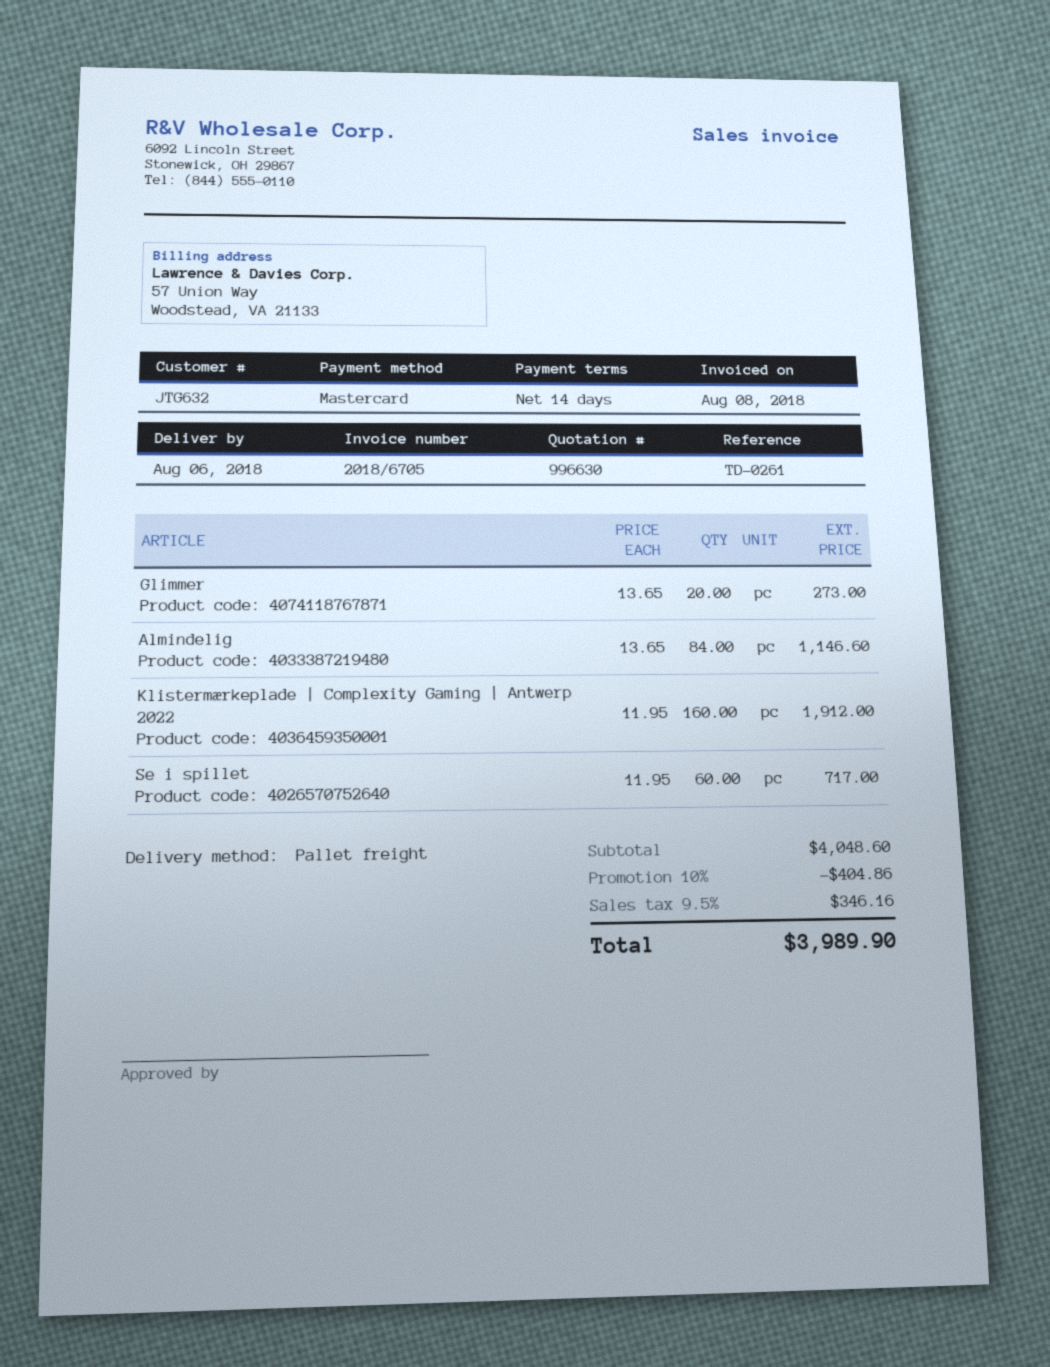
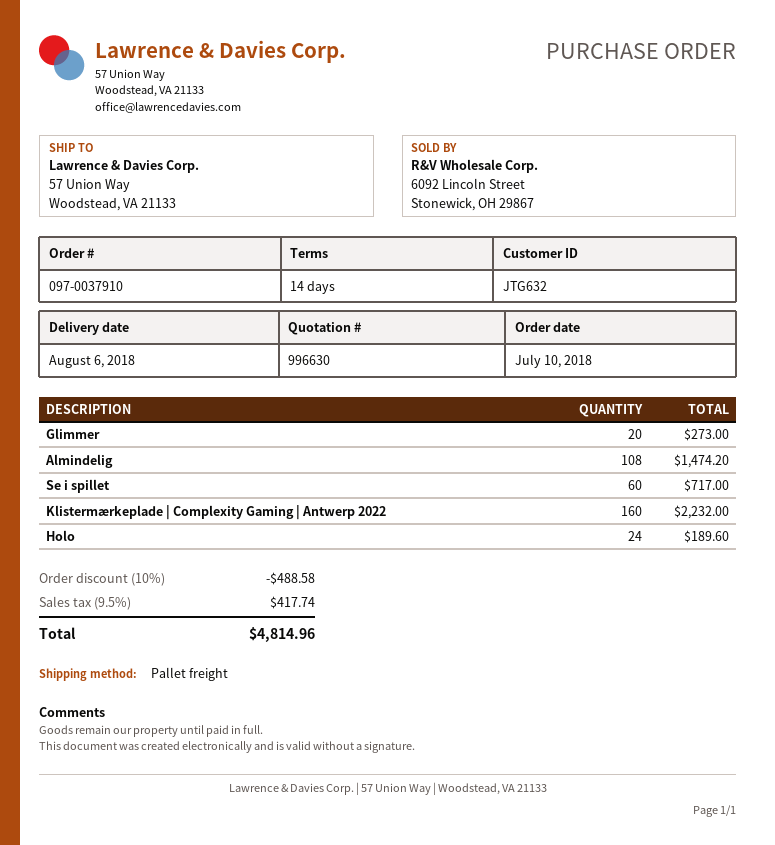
Almindelig: 84 for 1146.60 -> 108 for 1474.20
Klistermærkeplade | Complexity Gaming | Antwerp 2022: 160 for 1912.00 -> 160 for 2232.00
Holo: none -> 24 for 189.60
discount: 10% = 404.86 -> 10% = 488.58
tax: 9.5% = 346.16 -> 9.5% = 417.74
total: 3989.90 -> 4814.96

